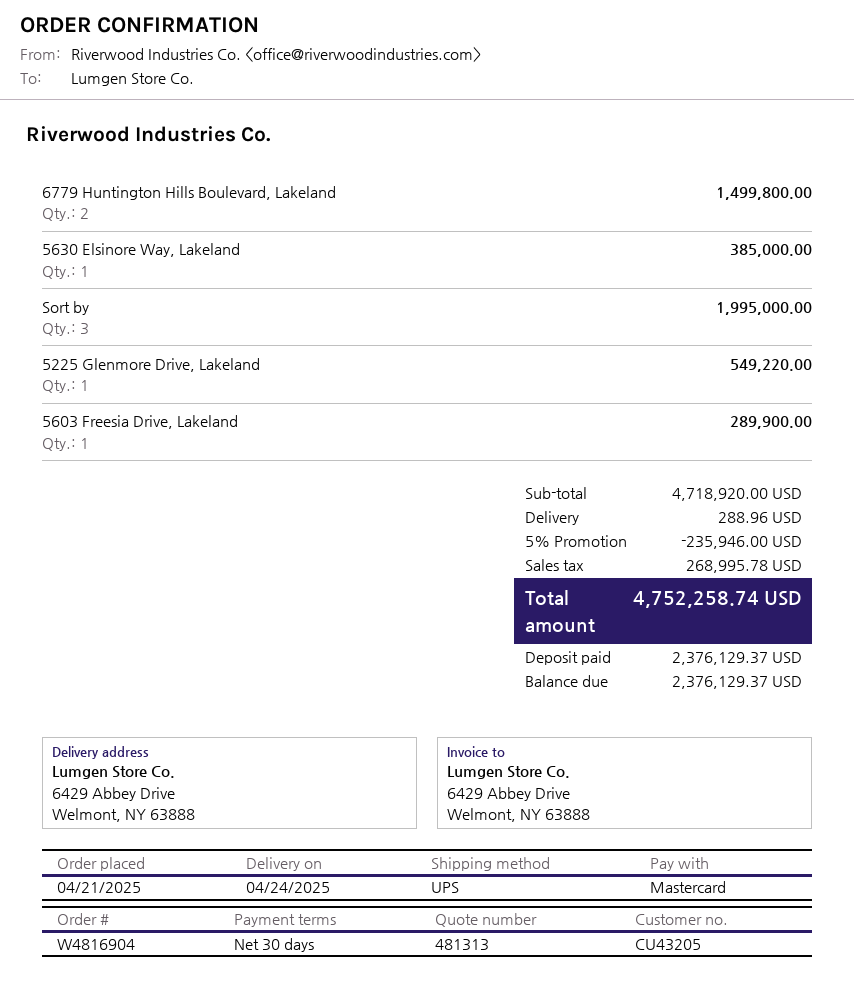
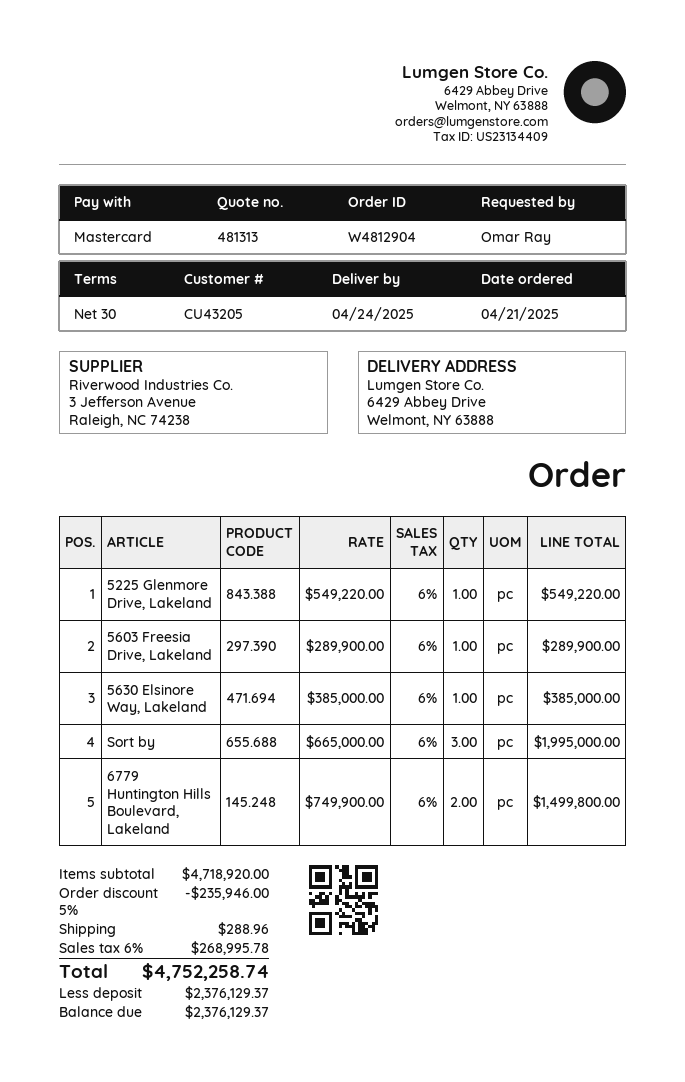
order number: W4816904 -> W4812904

